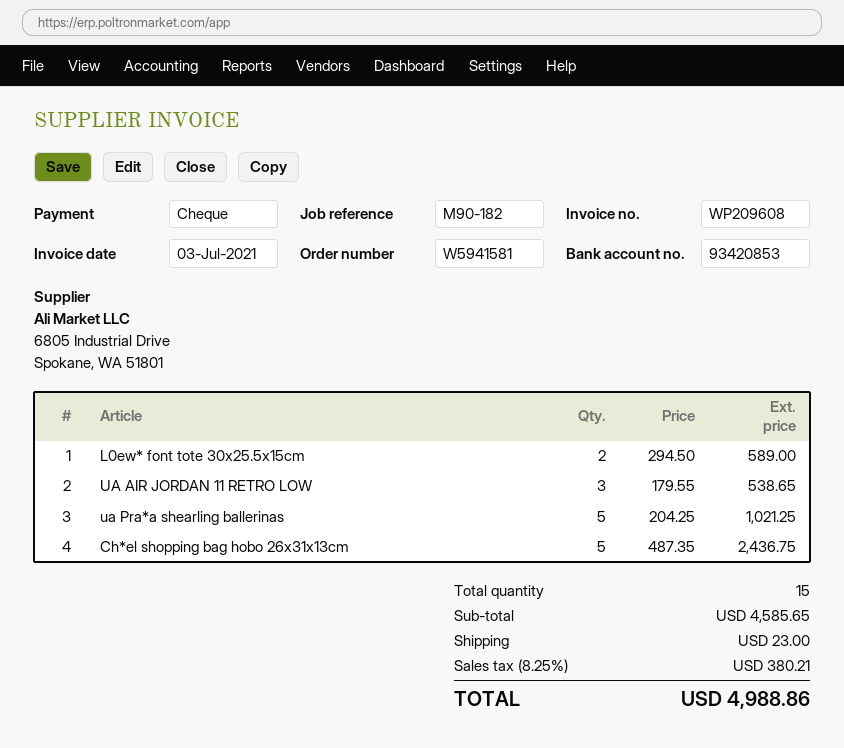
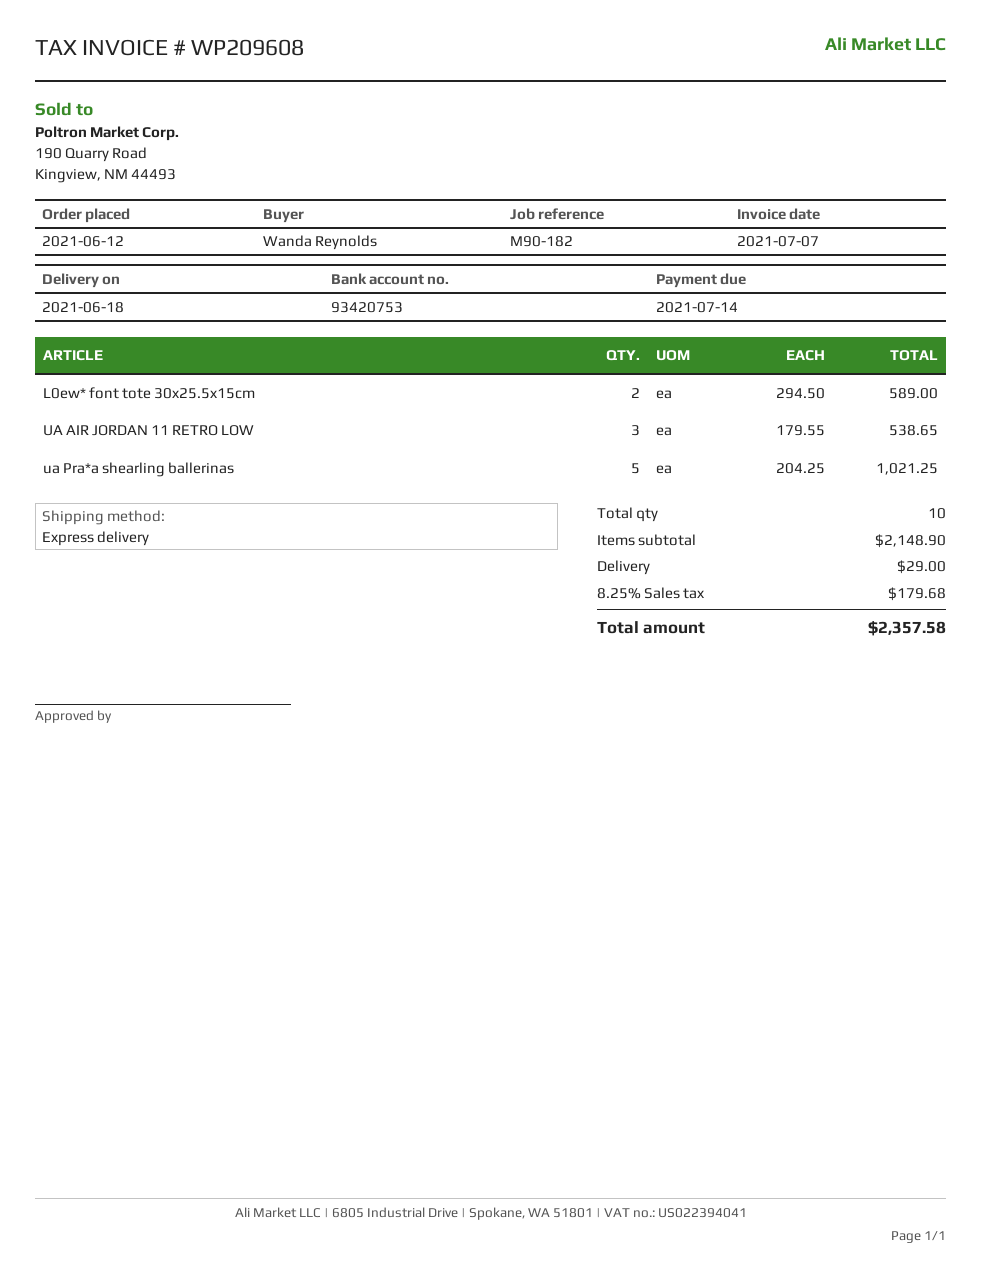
invoice date: 2021-07-03 -> 2021-07-07
bank account: 93420853 -> 93420753
Ch*el shopping bag hobo 26x31x13cm: 5 x 487.35 = 2436.75 -> none
total quantity: 15 -> 10
subtotal: 4585.65 -> 2148.90
shipping: 23.00 -> 29.00
tax: 8.25% = 380.21 -> 8.25% = 179.68
total: 4988.86 -> 2357.58

